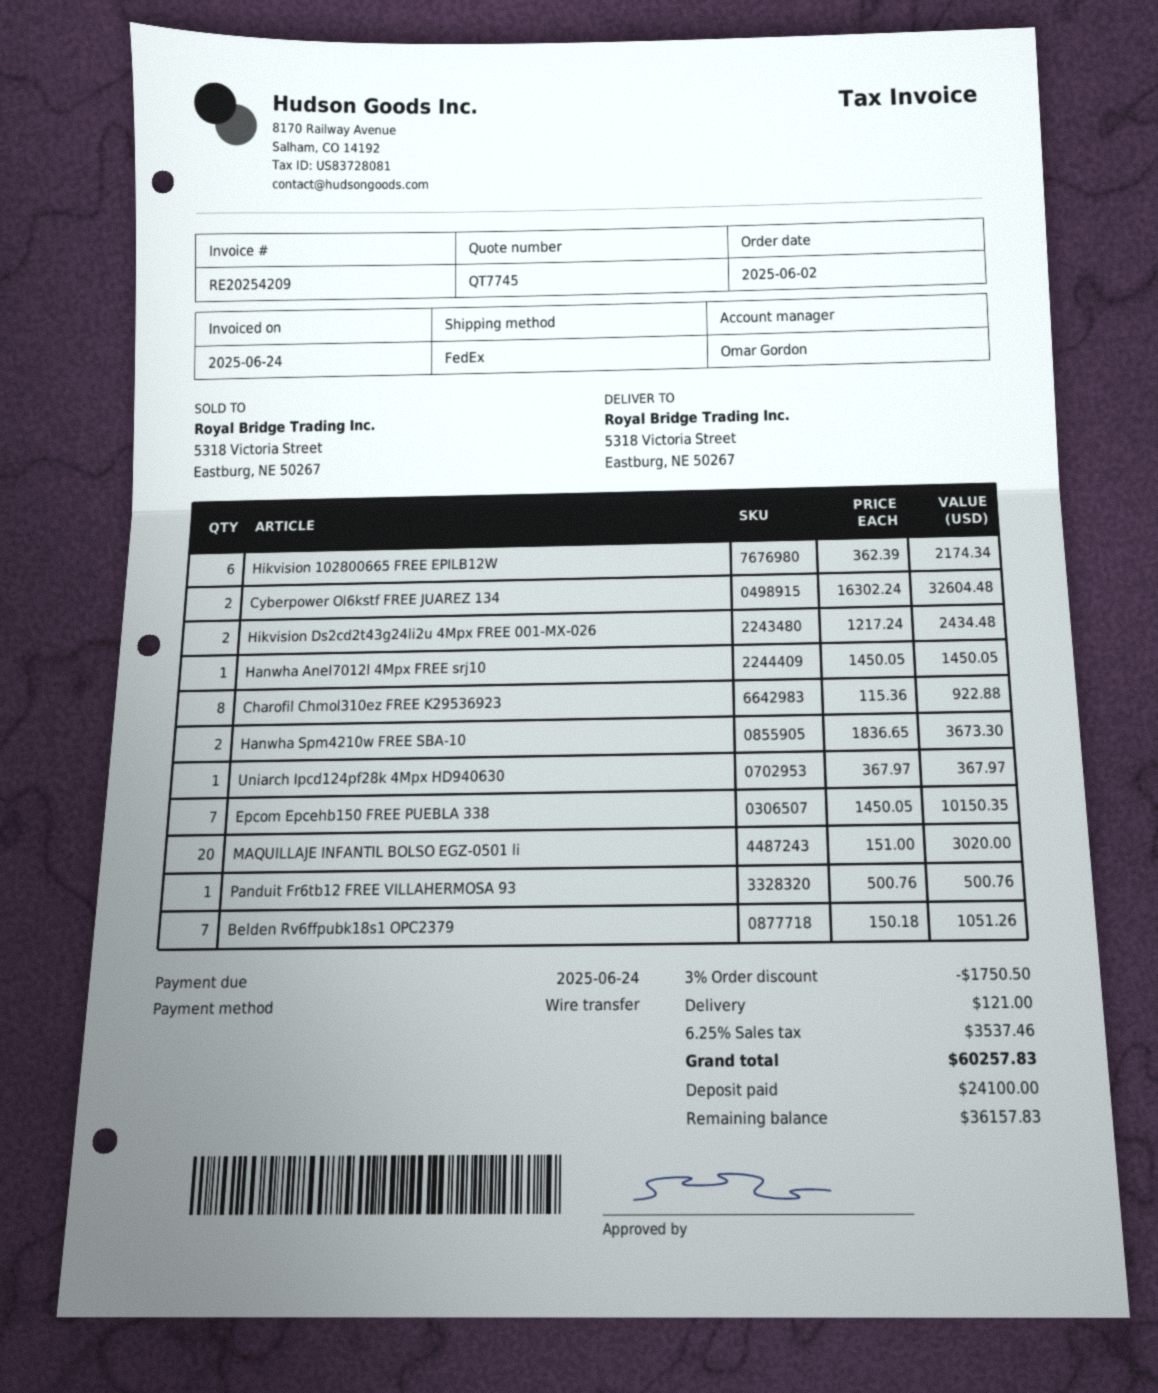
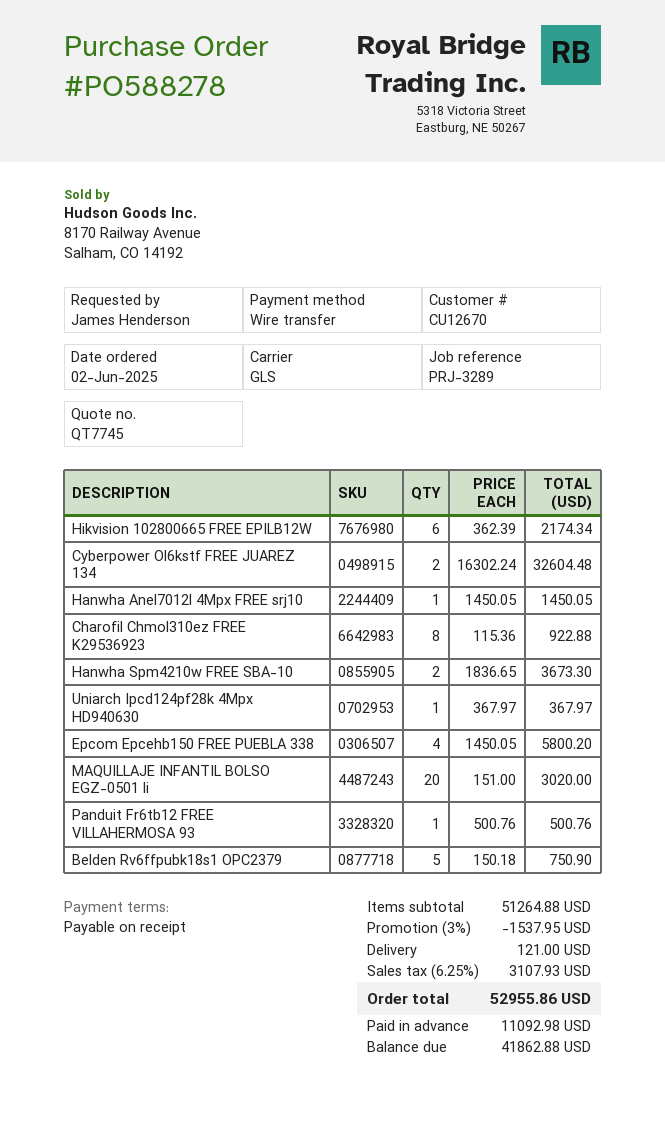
shipping method: FedEx -> GLS
Hikvision Ds2cd2t43g24li2u 4Mpx FREE 001-MX-026: 2 x 1217.24 = 2434.48 -> none
Epcom Epcehb150 FREE PUEBLA 338: 7 x 1450.05 = 10150.35 -> 4 x 1450.05 = 5800.20
Belden Rv6ffpubk18s1 OPC2379: 7 x 150.18 = 1051.26 -> 5 x 150.18 = 750.90
discount: 3% = 1750.50 -> 3% = 1537.95
tax: 6.25% = 3537.46 -> 6.25% = 3107.93
total: 60257.83 -> 52955.86
deposit: 24100.00 -> 11092.98
balance: 36157.83 -> 41862.88

